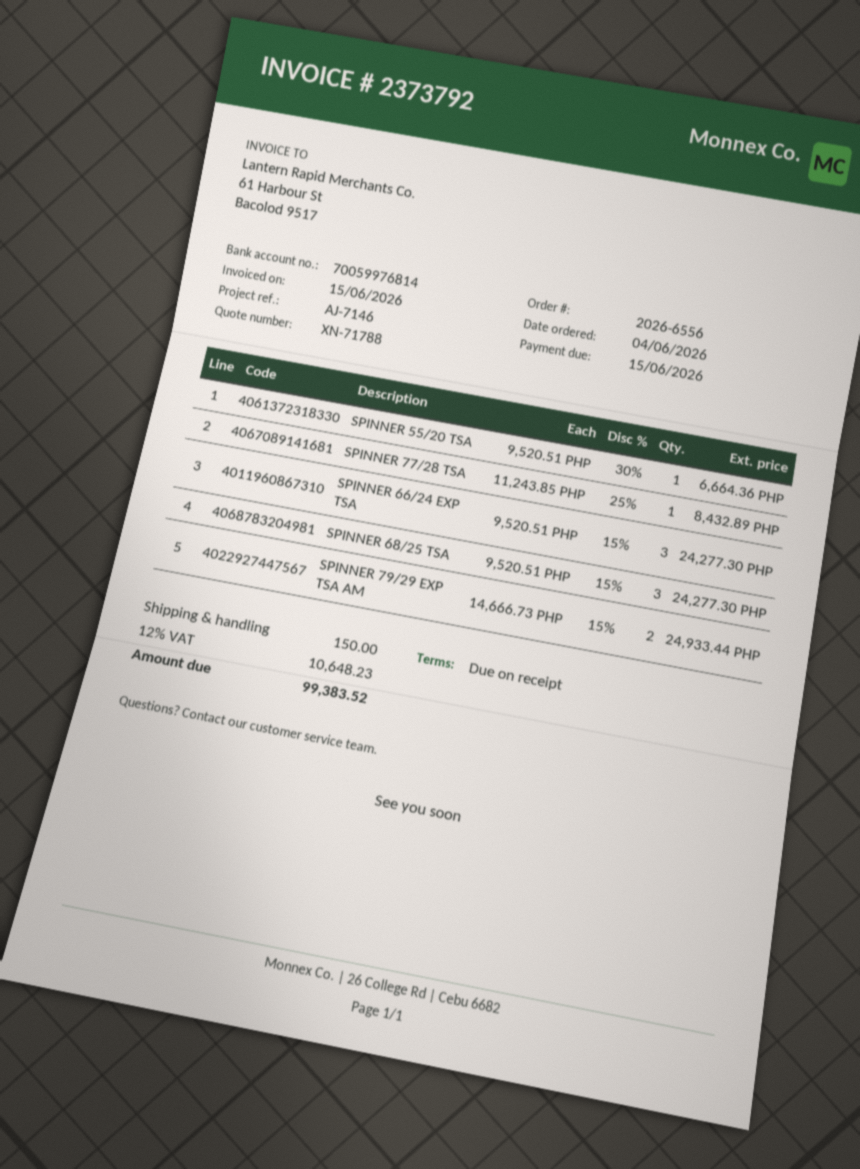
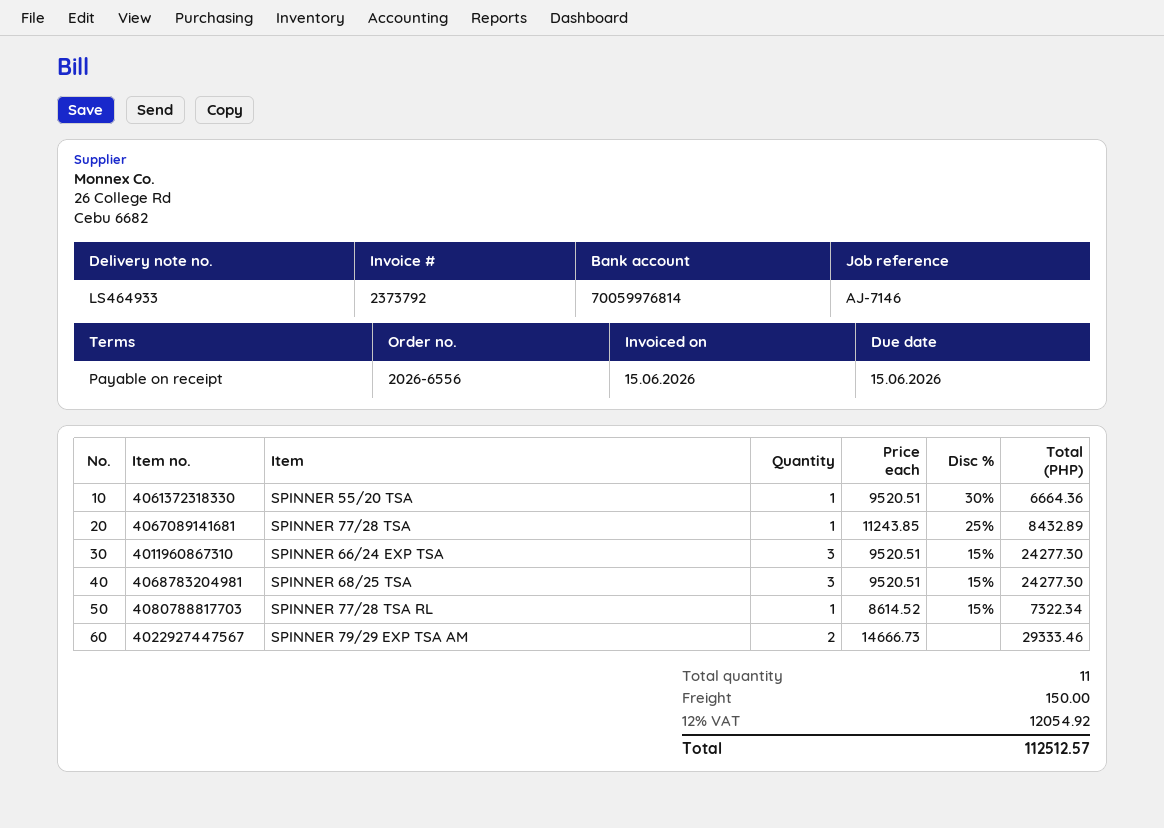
SPINNER 79/29 EXP TSA AM: 2 x 14666.73 - 15% = 24933.44 -> 2 x 14666.73 = 29333.46
SPINNER 77/28 TSA RL: none -> 1 x 8614.52 - 15% = 7322.34
tax: 12% = 10648.23 -> 12% = 12054.92
total: 99383.52 -> 112512.57

